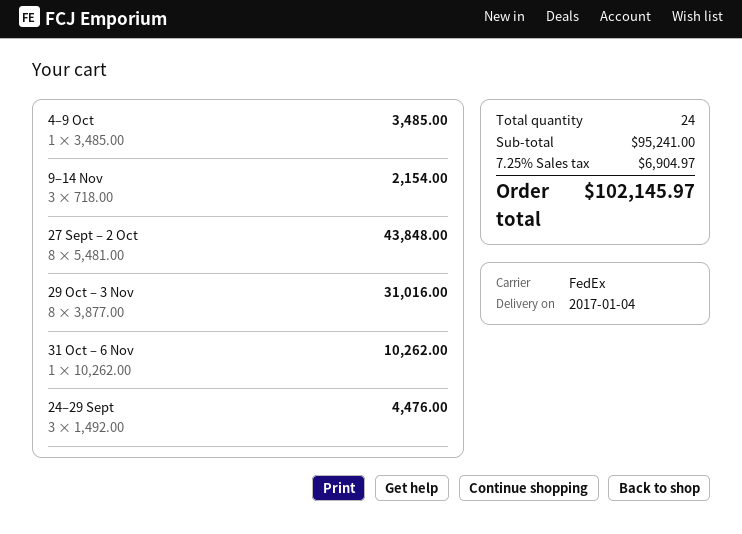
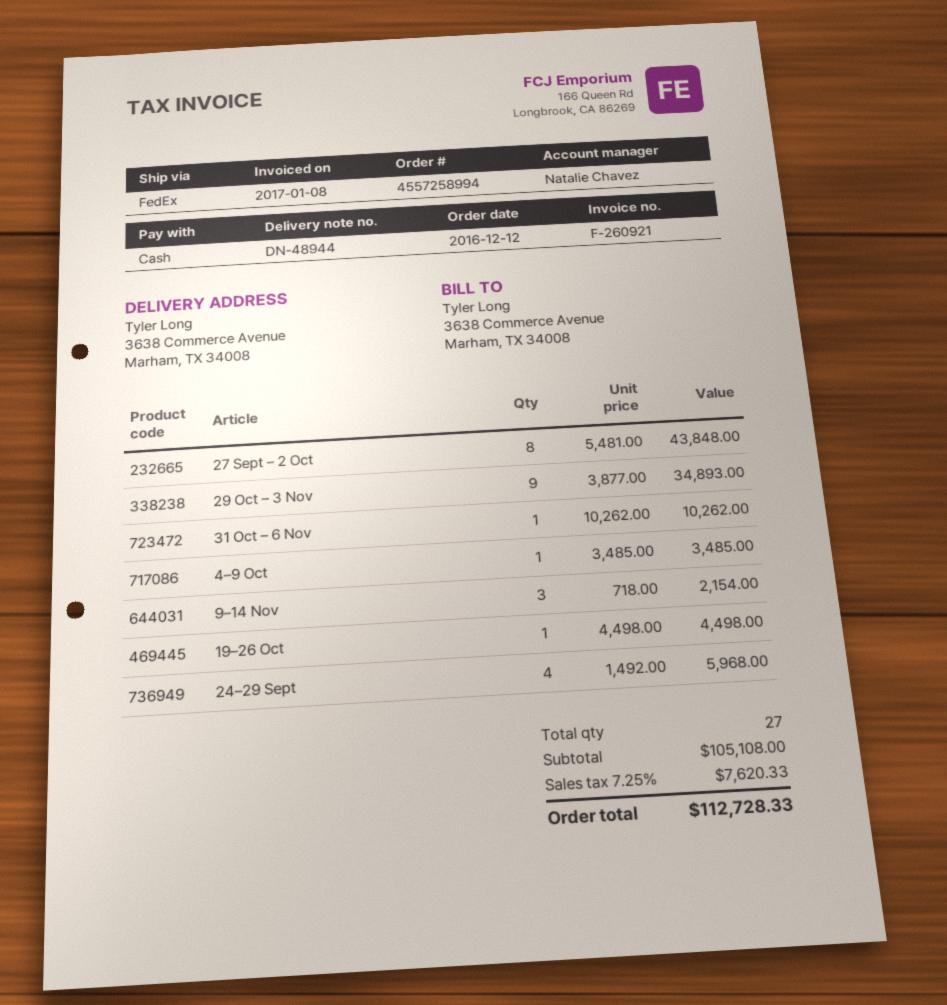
29 Oct – 3 Nov: 8 x 3877.00 = 31016.00 -> 9 x 3877.00 = 34893.00
24–29 Sept: 3 x 1492.00 = 4476.00 -> 4 x 1492.00 = 5968.00
19–26 Oct: none -> 1 x 4498.00 = 4498.00
total quantity: 24 -> 27
subtotal: 95241.00 -> 105108.00
tax: 7.25% = 6904.97 -> 7.25% = 7620.33
total: 102145.97 -> 112728.33

